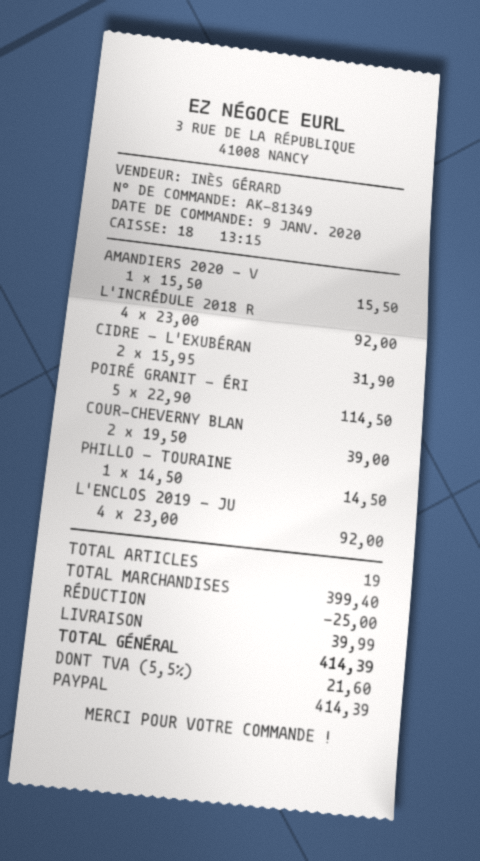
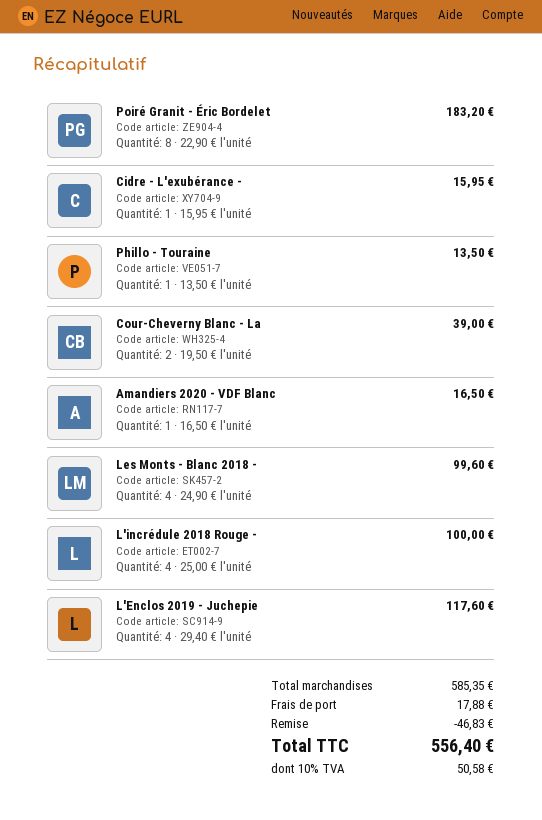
AMANDIERS 2020 - V: 1 x 15.50 = 15.50 -> 1 x 16.50 = 16.50
L'INCRÉDULE 2018 R: 4 x 23.00 = 92.00 -> 4 x 25.00 = 100.00
CIDRE - L'EXUBÉRAN: 2 x 15.95 = 31.90 -> 1 x 15.95 = 15.95
POIRÉ GRANIT - ÉRI: 5 x 22.90 = 114.50 -> 8 x 22.90 = 183.20
PHILLO - TOURAINE: 1 x 14.50 = 14.50 -> 1 x 13.50 = 13.50
L'ENCLOS 2019 - JU: 4 x 23.00 = 92.00 -> 4 x 29.40 = 117.60
Les Monts - Blanc 2018 -: none -> 4 x 24.90 = 99.60
subtotal: 399.40 -> 585.35
discount: 25.00 -> 46.83
shipping: 39.99 -> 17.88
tax: 5.5% = 21.60 -> 10% = 50.58
total: 414.39 -> 556.40

